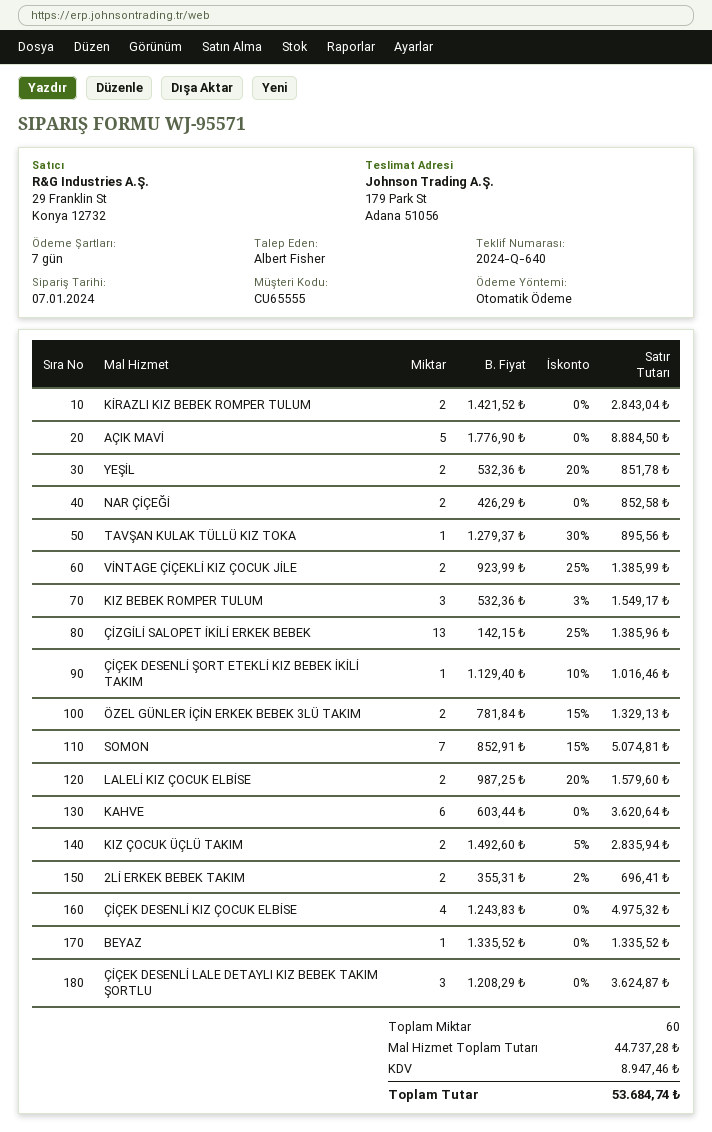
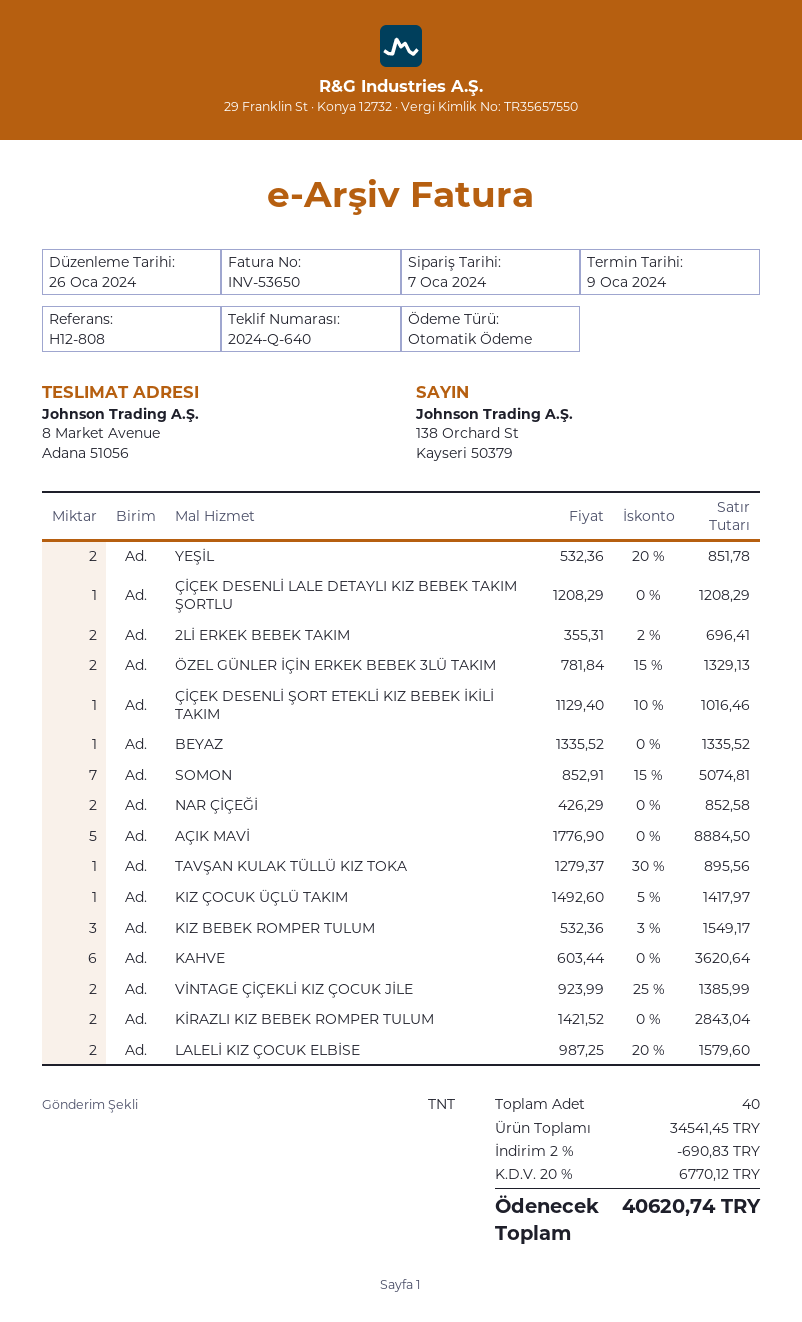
ship to: 179 Park St, Adana 51056 -> 8 Market Avenue, Adana 51056
ÇİZGİLİ SALOPET İKİLİ ERKEK BEBEK: 13 x 142.15 - 25% = 1385.96 -> none
KIZ ÇOCUK ÜÇLÜ TAKIM: 2 x 1492.60 - 5% = 2835.94 -> 1 x 1492.60 - 5% = 1417.97
ÇİÇEK DESENLİ KIZ ÇOCUK ELBİSE: 4 x 1243.83 = 4975.32 -> none
ÇİÇEK DESENLİ LALE DETAYLI KIZ BEBEK TAKIM ŞORTLU: 3 x 1208.29 = 3624.87 -> 1 x 1208.29 = 1208.29
total quantity: 60 -> 40
subtotal: 44737.28 -> 34541.45
discount: none -> 2% = 690.83
tax: 8947.46 -> 6770.12
total: 53684.74 -> 40620.74

